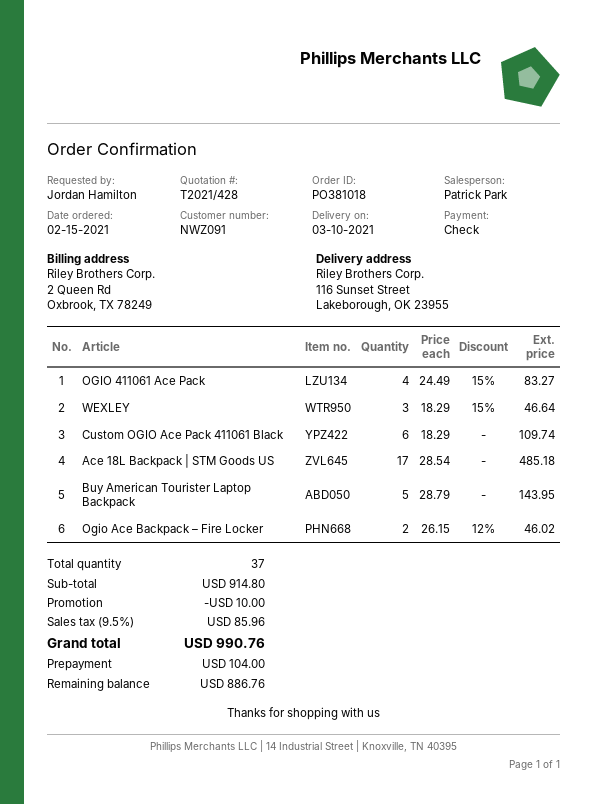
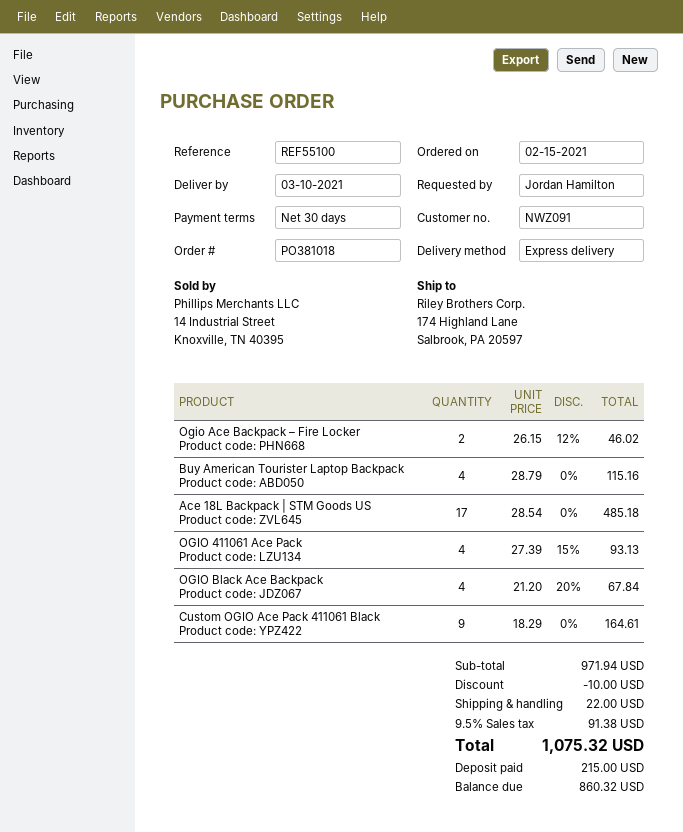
ship to: 116 Sunset Street, Lakeborough, OK 23955 -> 174 Highland Lane, Salbrook, PA 20597
OGIO 411061 Ace Pack: 4 x 24.49 - 15% = 83.27 -> 4 x 27.39 - 15% = 93.13
WEXLEY: 3 x 18.29 - 15% = 46.64 -> none
Custom OGIO Ace Pack 411061 Black: 6 x 18.29 = 109.74 -> 9 x 18.29 = 164.61
Buy American Tourister Laptop Backpack: 5 x 28.79 = 143.95 -> 4 x 28.79 = 115.16
OGIO Black Ace Backpack: none -> 4 x 21.20 - 20% = 67.84
subtotal: 914.80 -> 971.94
shipping: none -> 22.00
tax: 9.5% = 85.96 -> 9.5% = 91.38
total: 990.76 -> 1075.32
deposit: 104.00 -> 215.00
balance: 886.76 -> 860.32

